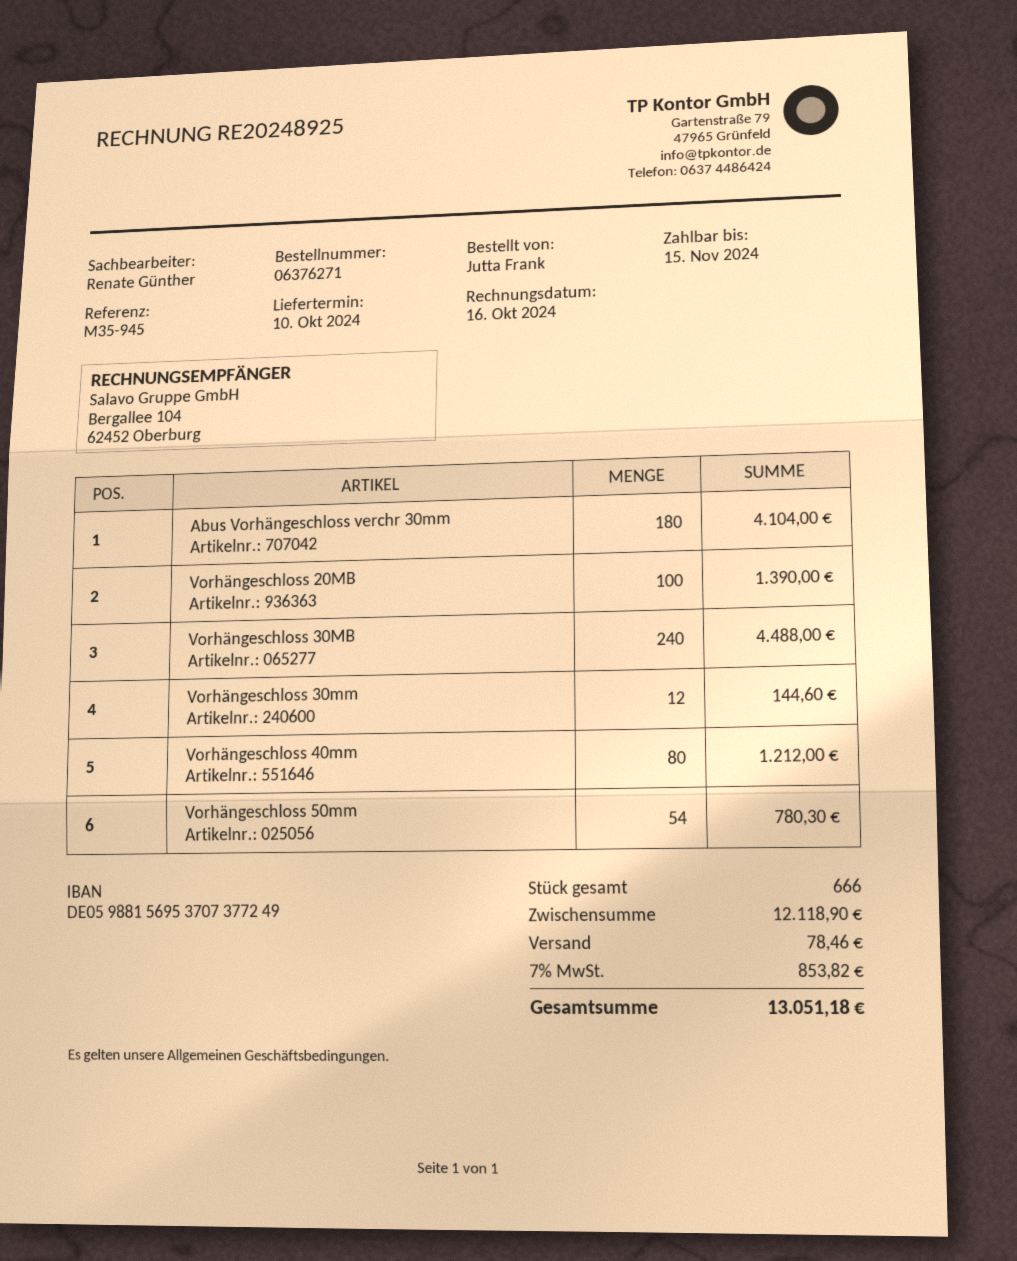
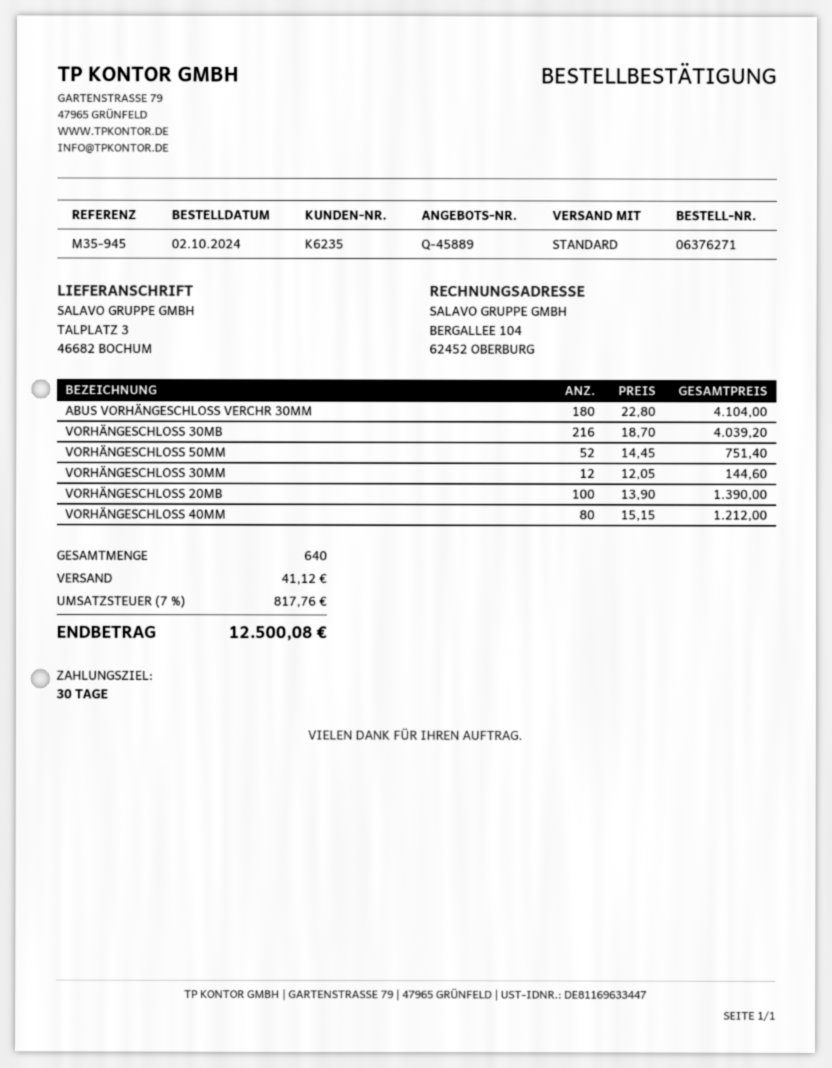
Vorhängeschloss 30MB: 240 for 4488.00 -> 216 for 4039.20
Vorhängeschloss 50mm: 54 for 780.30 -> 52 for 751.40
total quantity: 666 -> 640
shipping: 78.46 -> 41.12
tax: 7% = 853.82 -> 7% = 817.76
total: 13051.18 -> 12500.08

